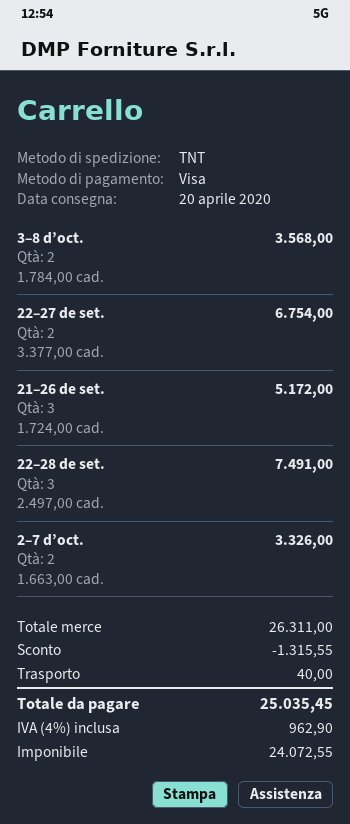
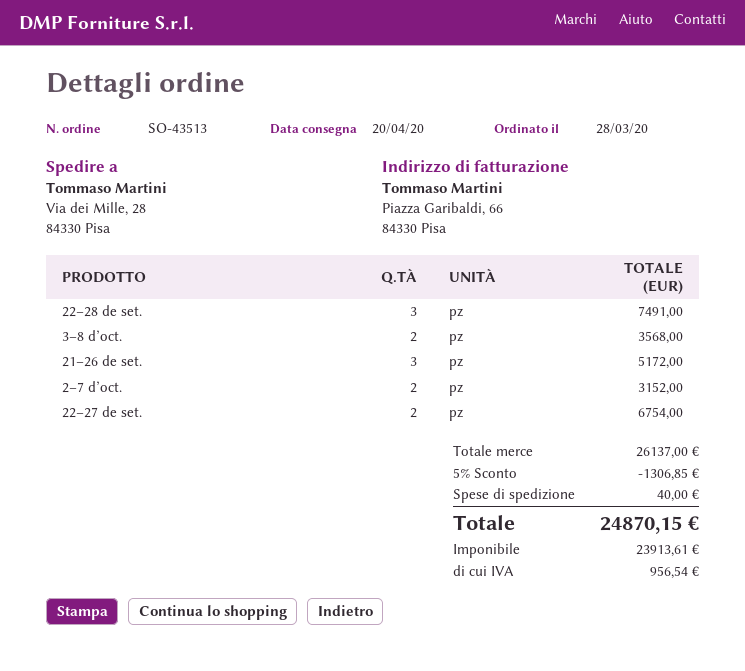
2–7 d’oct.: 2 for 3326.00 -> 2 for 3152.00
subtotal: 26311.00 -> 26137.00
discount: 1315.55 -> 1306.85
net: 24072.55 -> 23913.61
tax: 962.90 -> 956.54
total: 25035.45 -> 24870.15

